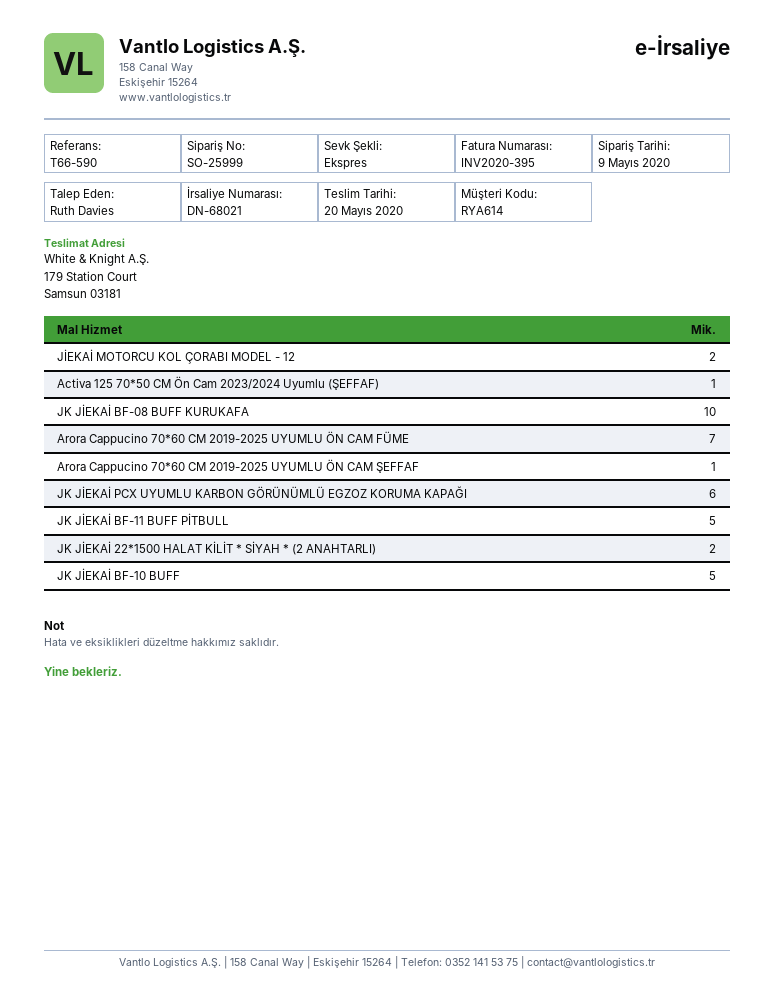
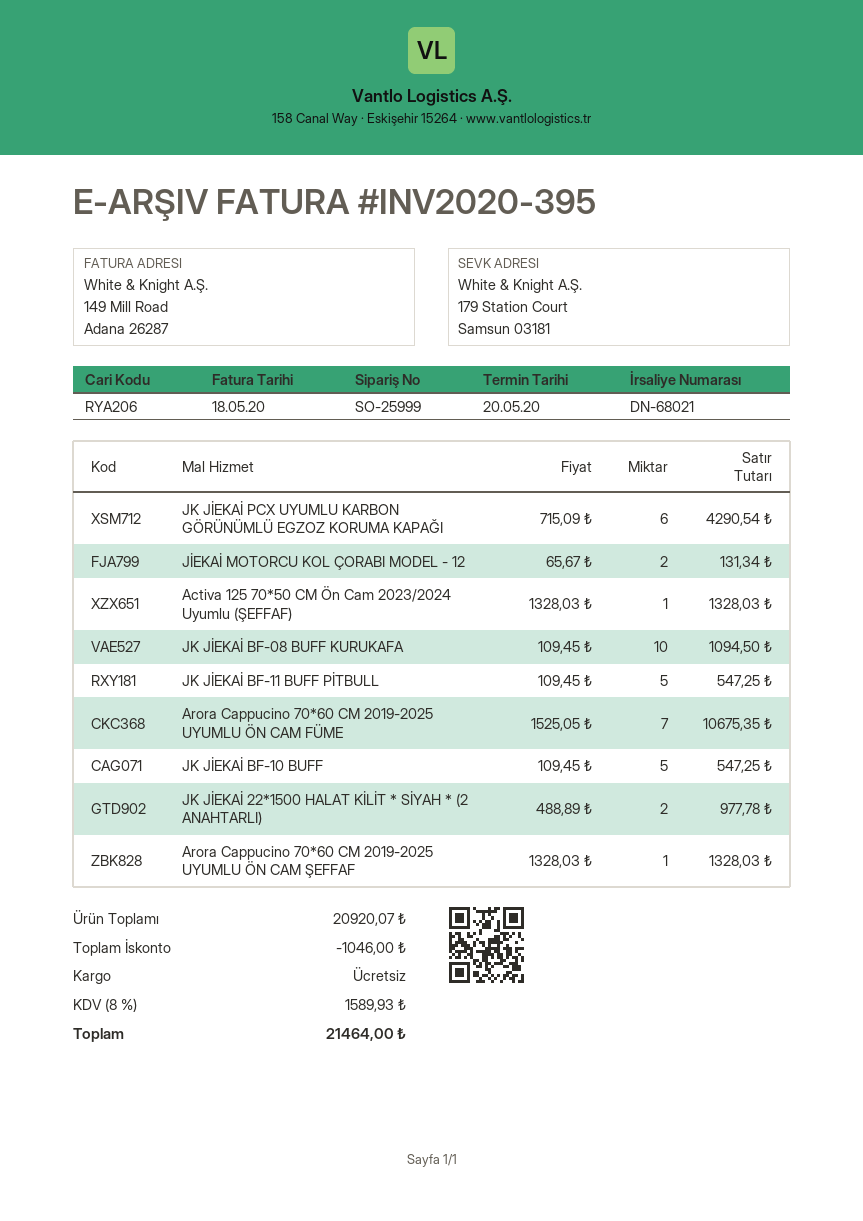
customer number: RYA614 -> RYA206

